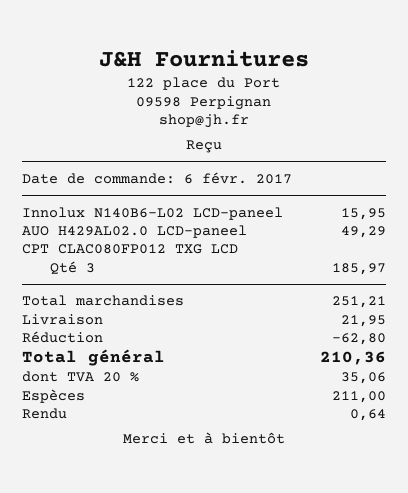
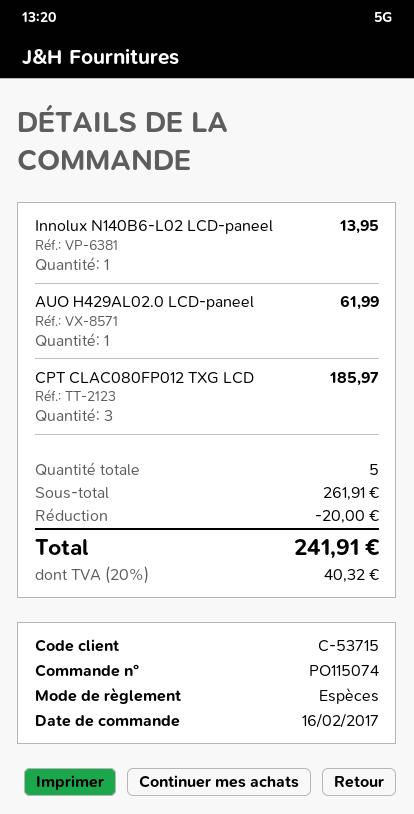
order date: 2017-02-06 -> 2017-02-16
Innolux N140B6-L02 LCD-paneel: 1 for 15.95 -> 1 for 13.95
AUO H429AL02.0 LCD-paneel: 1 for 49.29 -> 1 for 61.99
subtotal: 251.21 -> 261.91
discount: 62.80 -> 20.00
shipping: 21.95 -> none
tax: 20% = 35.06 -> 20% = 40.32
total: 210.36 -> 241.91

